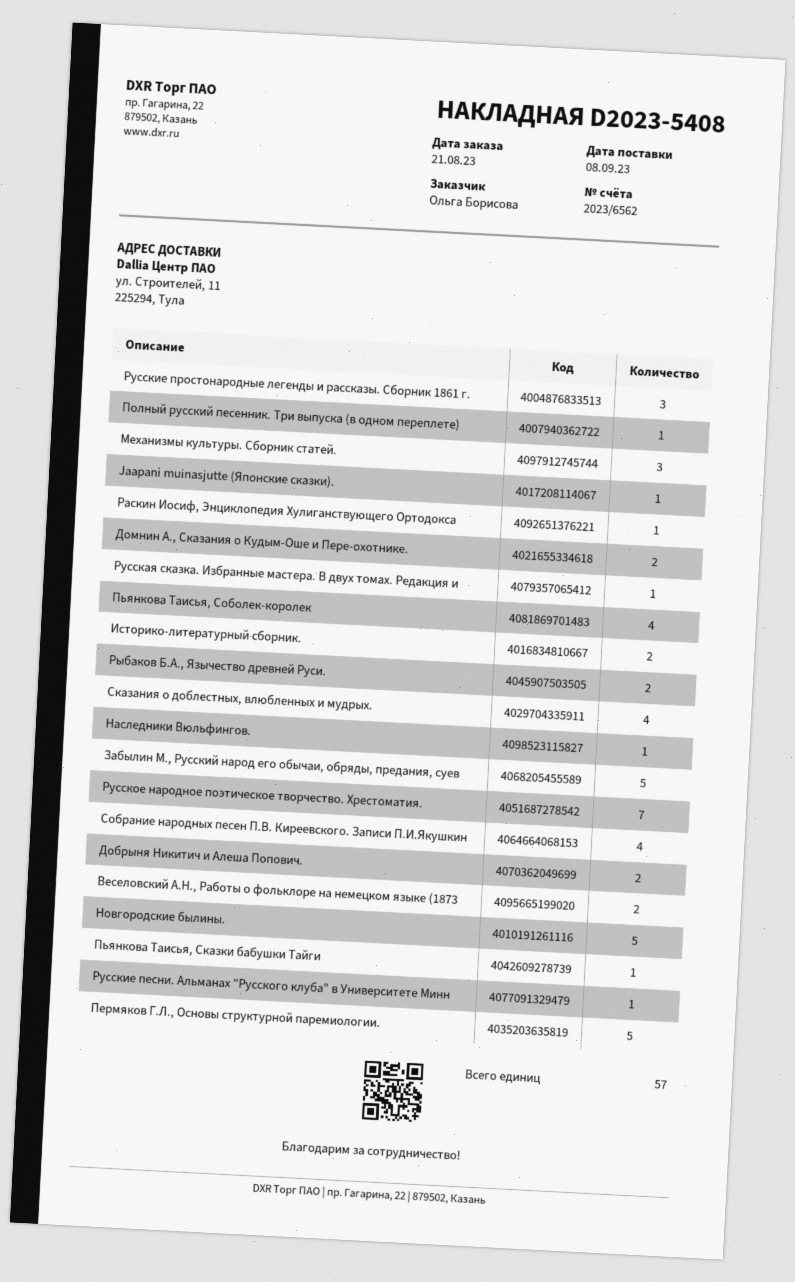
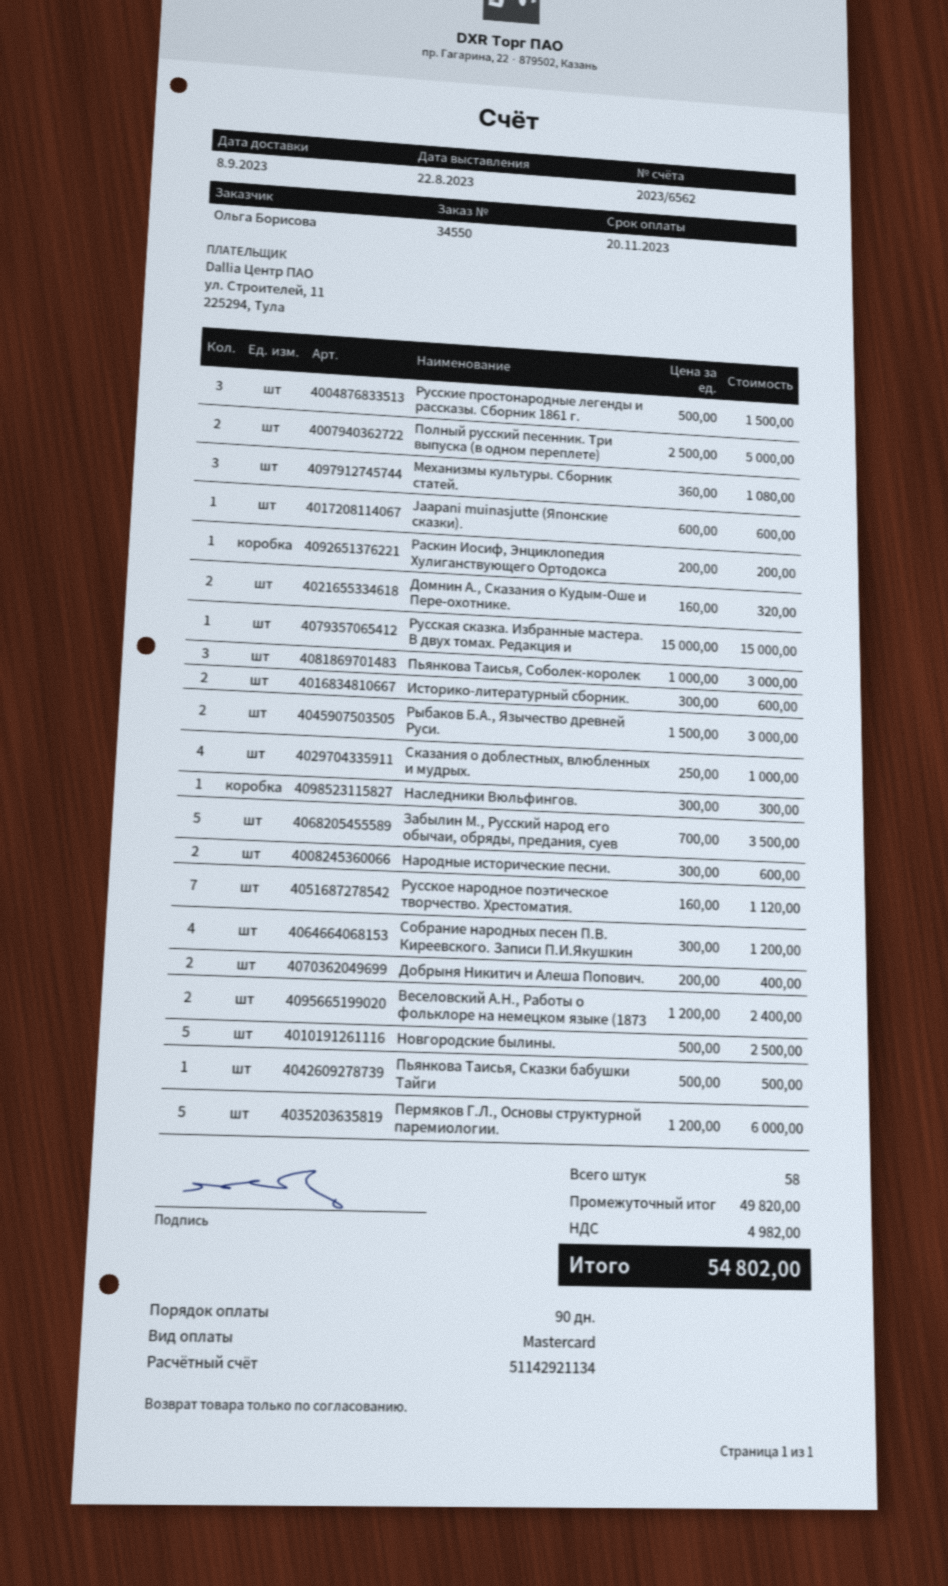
Полный русский песенник. Три выпуска (в одном переплете): 1 -> 2
Пьянкова Таисья, Соболек-королек: 4 -> 3
Русские песни. Альманах "Русского клуба" в Университете Минн: 1 -> none
Народные исторические песни.: none -> 2
total quantity: 57 -> 58

